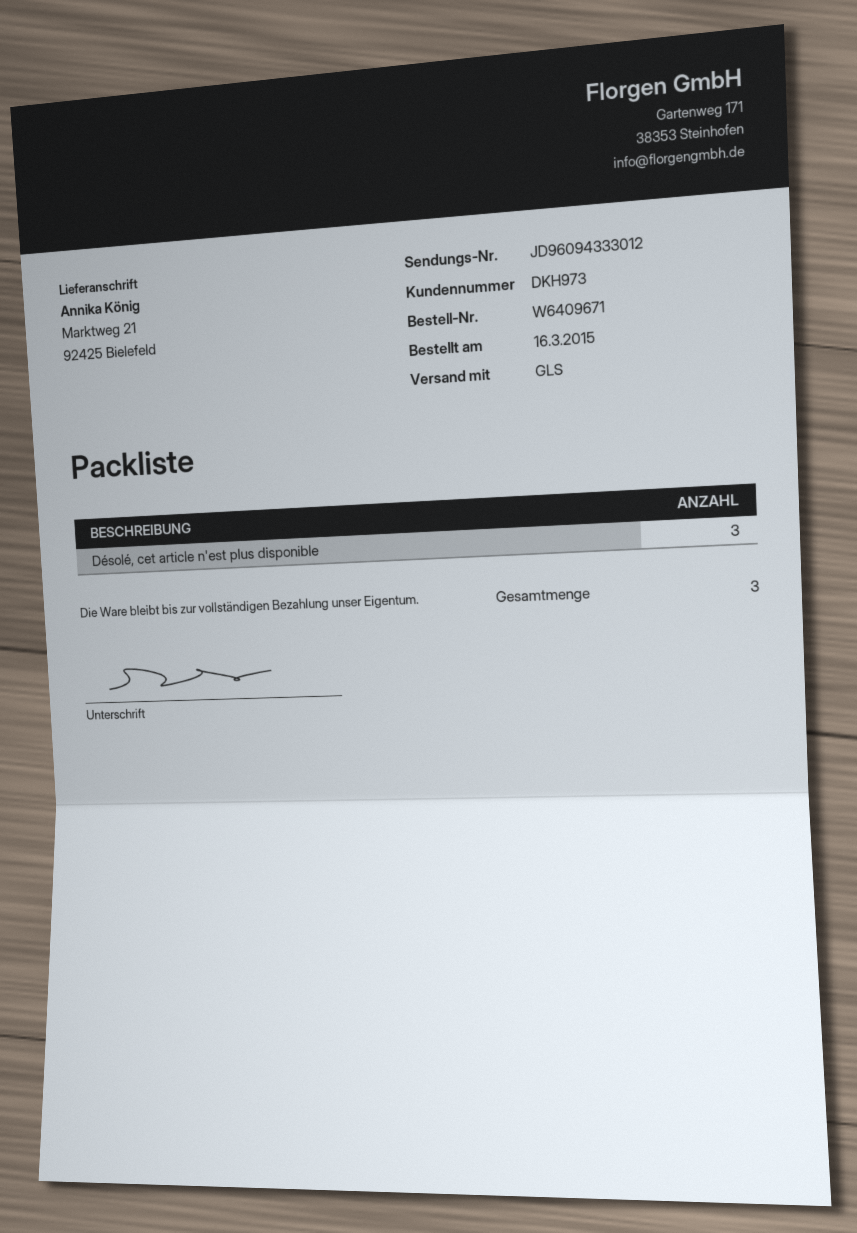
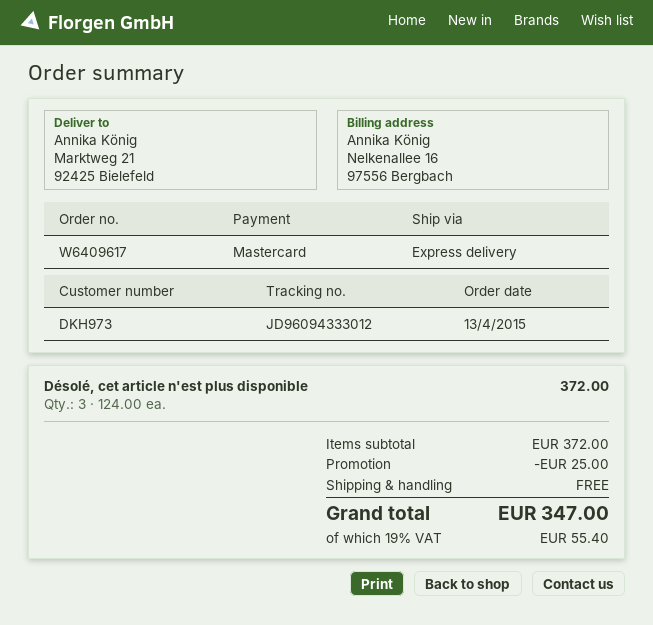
order number: W6409671 -> W6409617
order date: 2015-03-16 -> 2015-04-13
shipping method: GLS -> express

